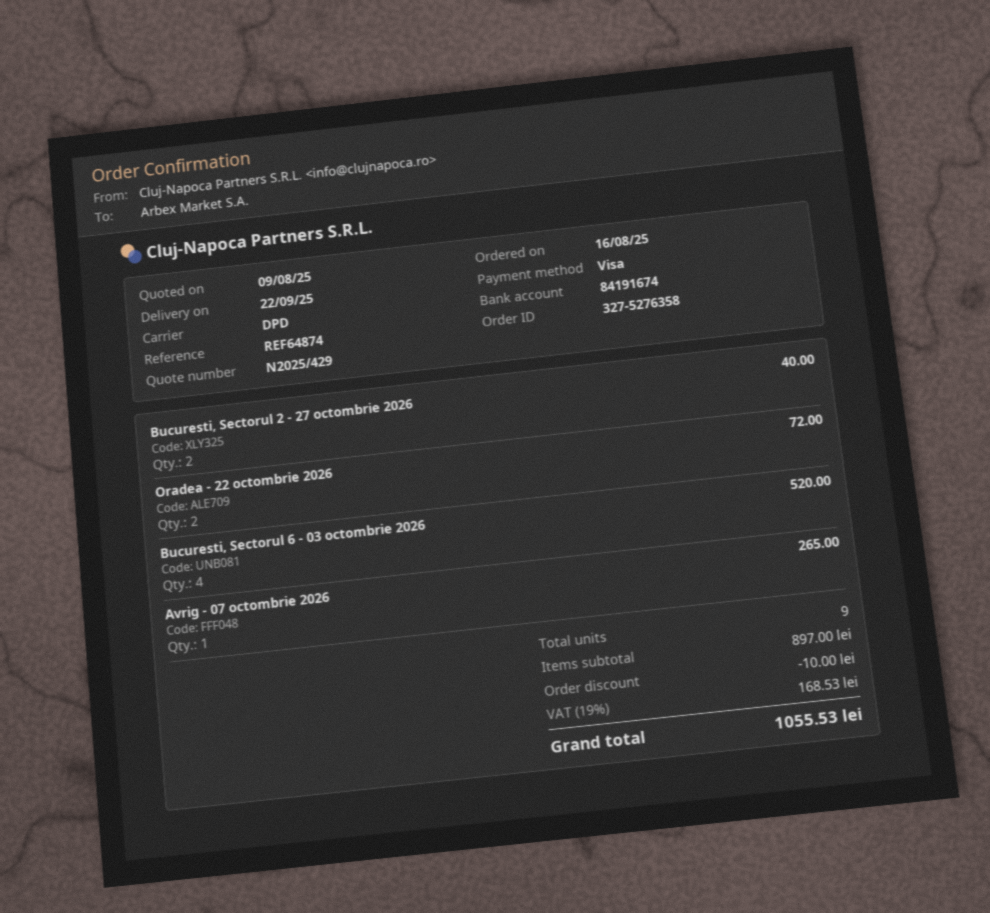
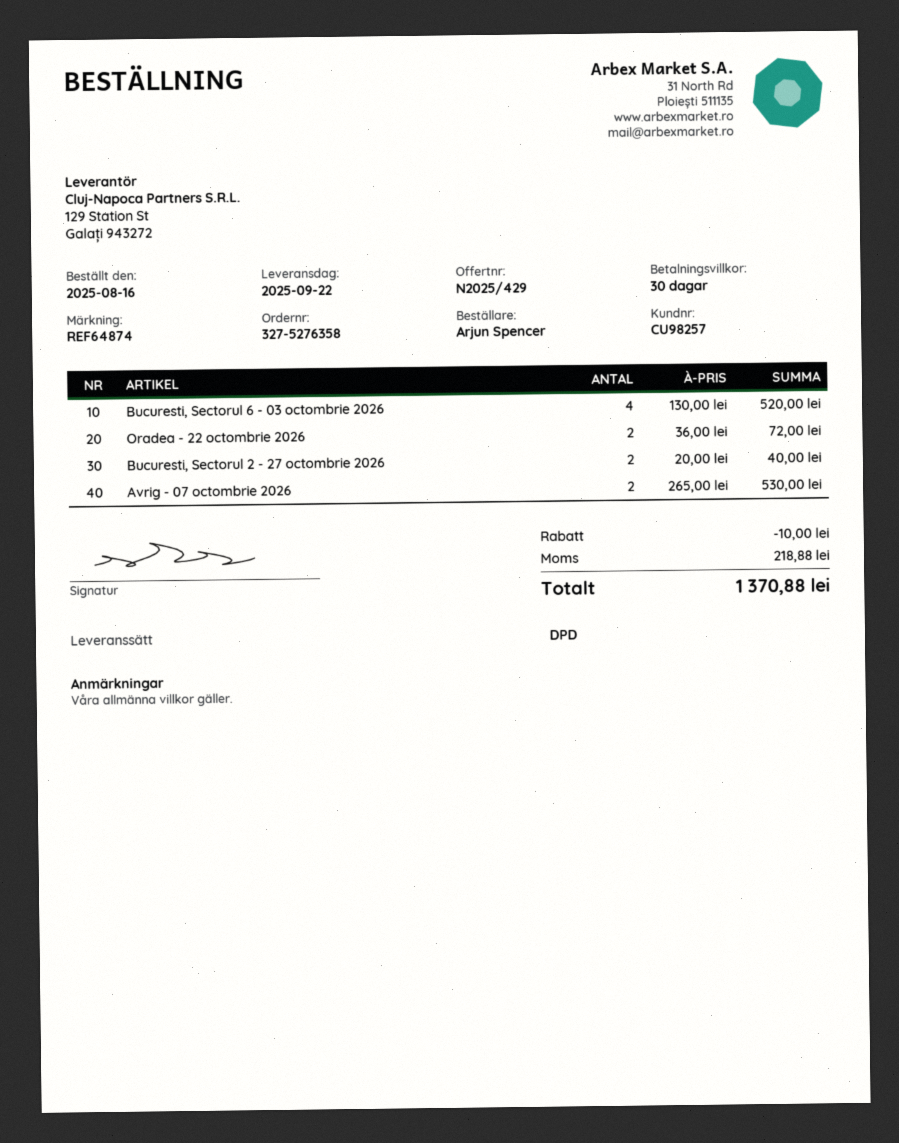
Avrig - 07 octombrie 2026: 1 for 265.00 -> 2 for 530.00
tax: 168.53 -> 218.88
total: 1055.53 -> 1370.88

